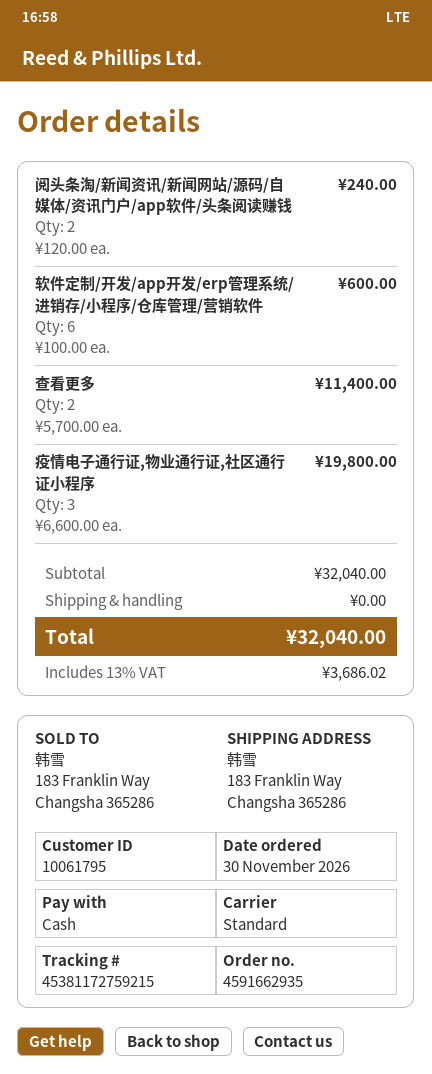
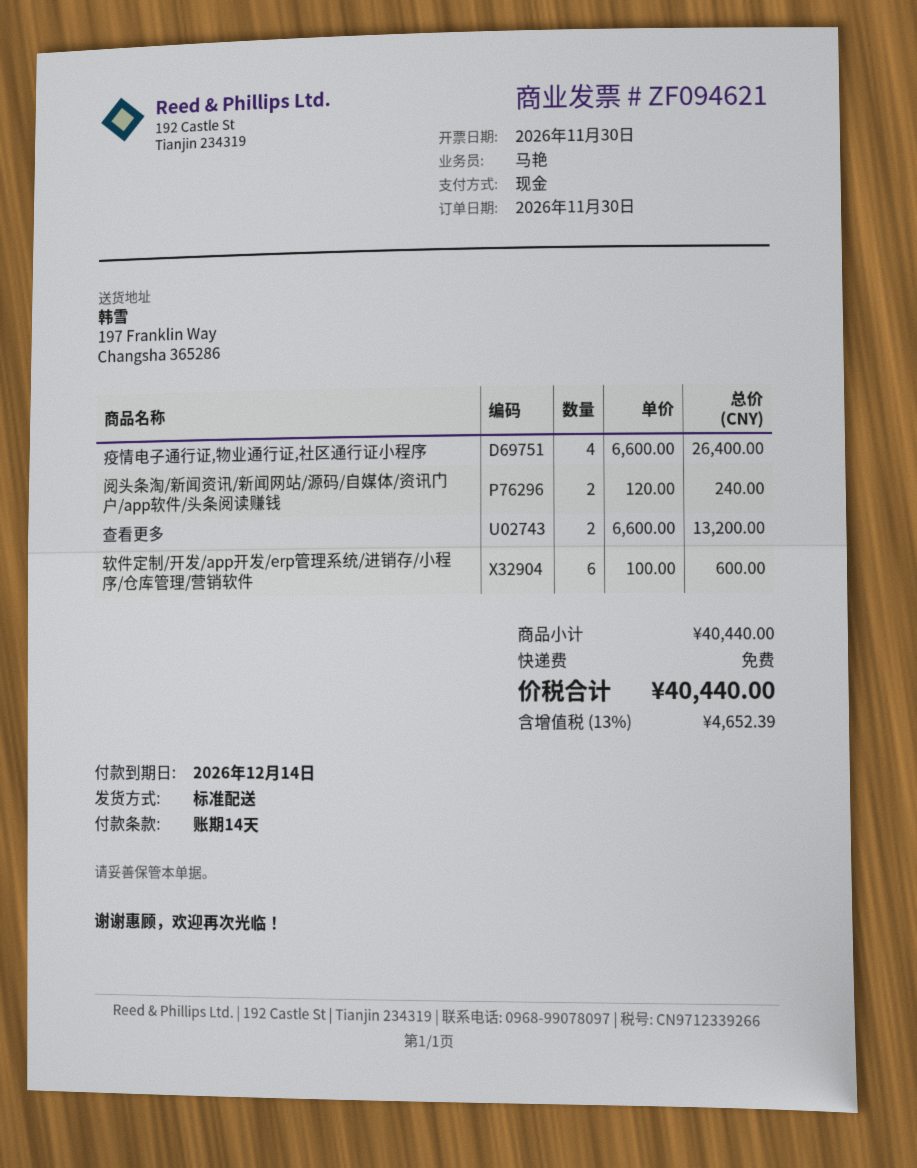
ship to: 183 Franklin Way, Changsha 365286 -> 197 Franklin Way, Changsha 365286
查看更多: 2 x 5700.00 = 11400.00 -> 2 x 6600.00 = 13200.00
疫情电子通行证,物业通行证,社区通行证小程序: 3 x 6600.00 = 19800.00 -> 4 x 6600.00 = 26400.00
subtotal: 32040.00 -> 40440.00
tax: 13% = 3686.02 -> 13% = 4652.39
total: 32040.00 -> 40440.00

